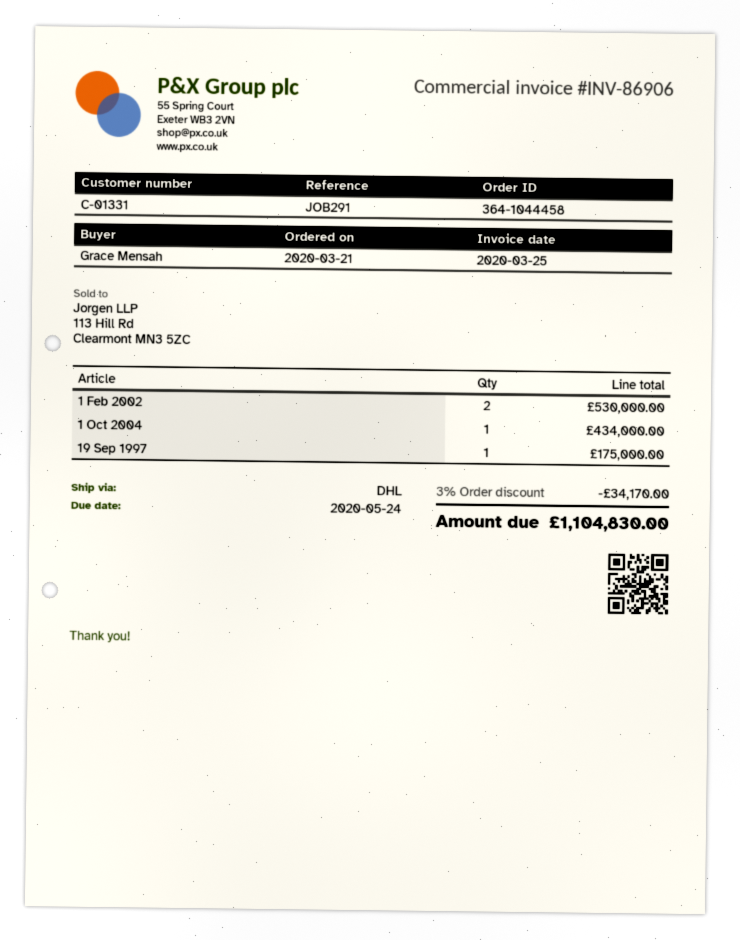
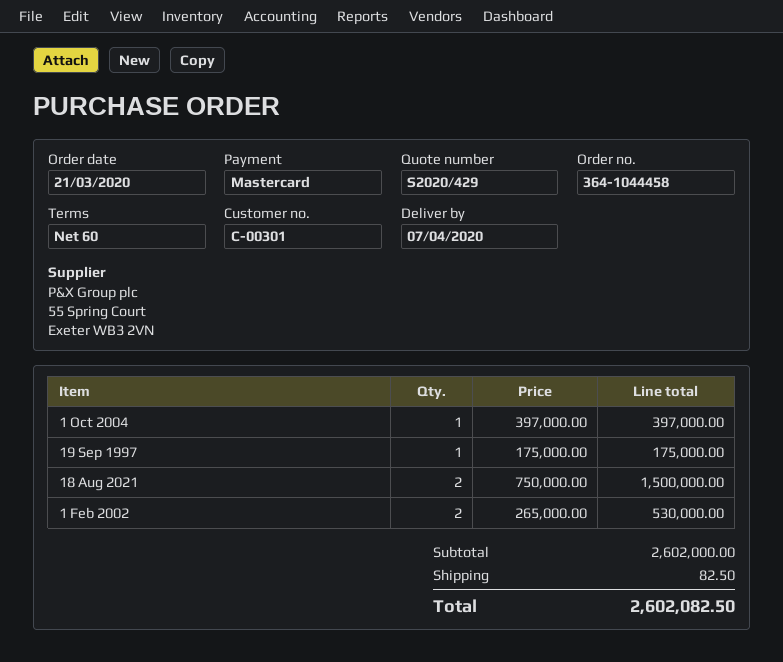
customer number: C-01331 -> C-00301
1 Oct 2004: 1 for 434000.00 -> 1 for 397000.00
18 Aug 2021: none -> 2 for 1500000.00
discount: 3% = 34170.00 -> none
shipping: none -> 82.50
total: 1104830.00 -> 2602082.50

